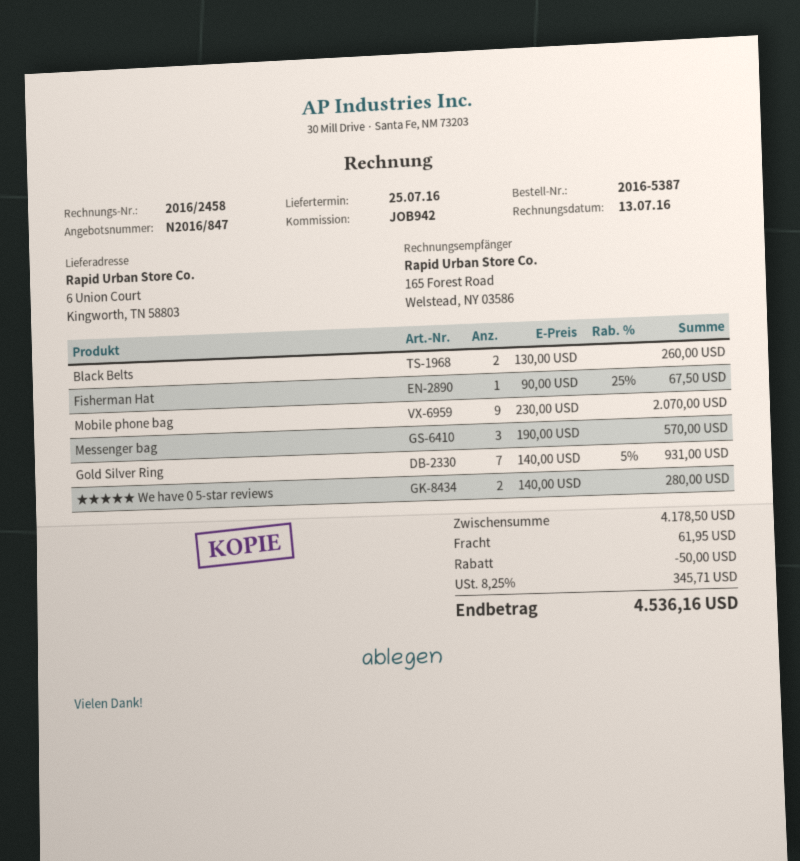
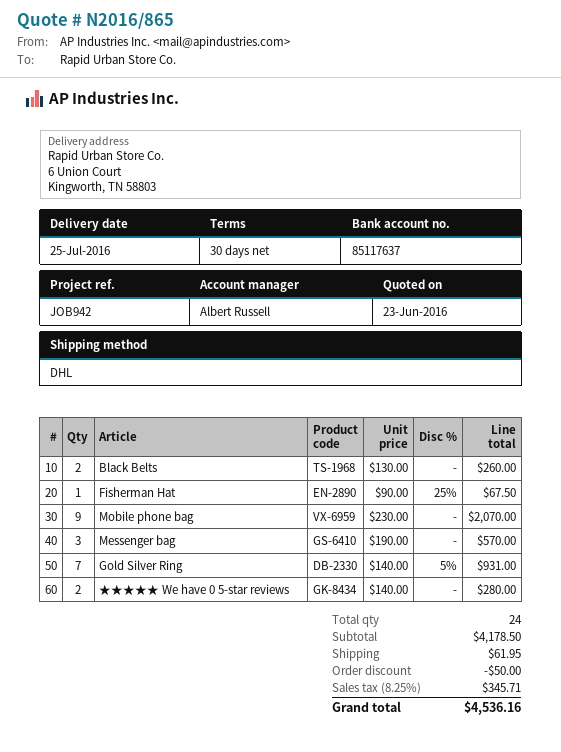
quote number: N2016/847 -> N2016/865

